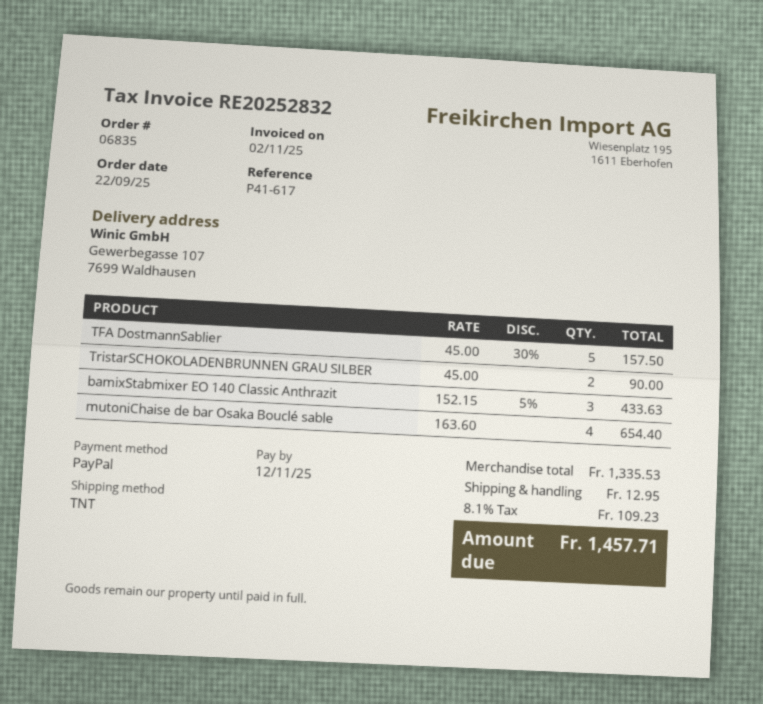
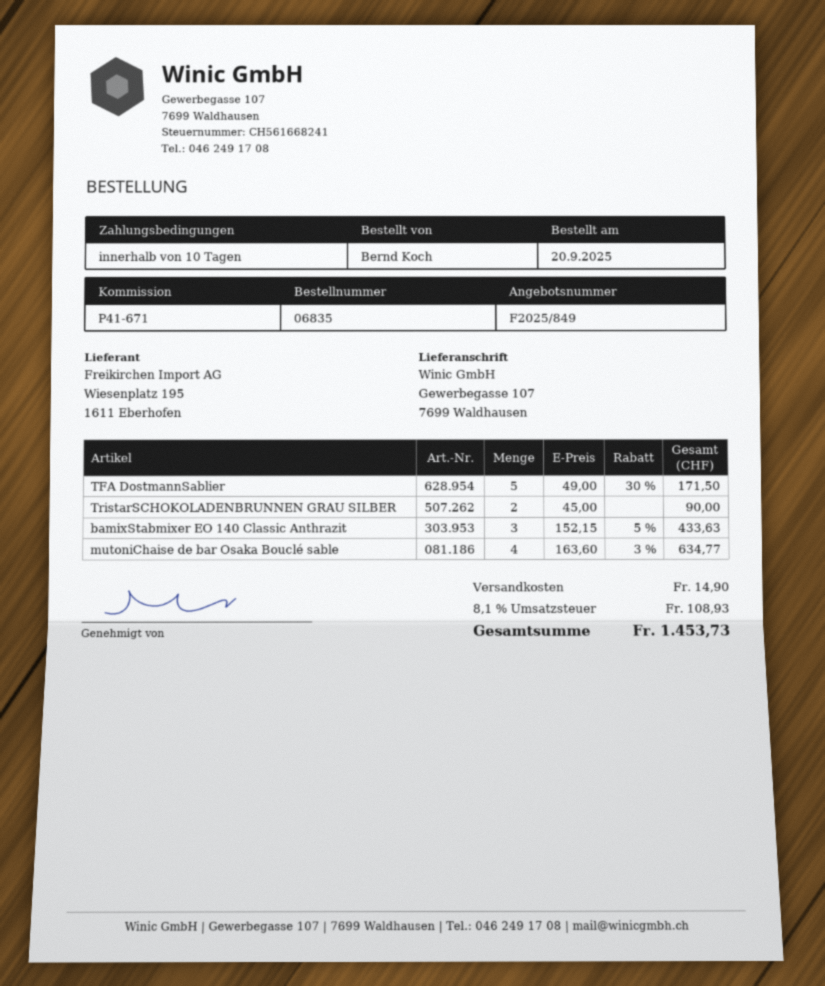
order date: 2025-09-22 -> 2025-09-20
reference: P41-617 -> P41-671
TFA DostmannSablier: 5 x 45.00 - 30% = 157.50 -> 5 x 49.00 - 30% = 171.50
mutoniChaise de bar Osaka Bouclé sable: 4 x 163.60 = 654.40 -> 4 x 163.60 - 3% = 634.77
shipping: 12.95 -> 14.90
tax: 8.1% = 109.23 -> 8.1% = 108.93
total: 1457.71 -> 1453.73

